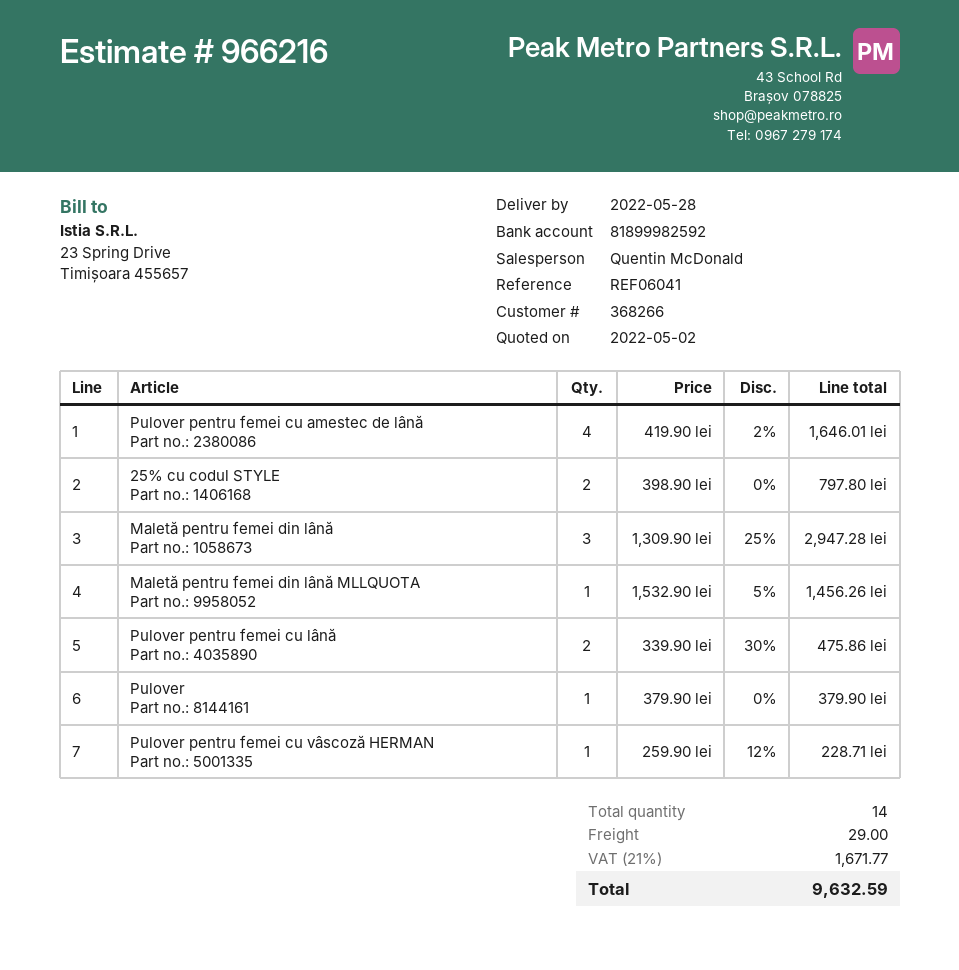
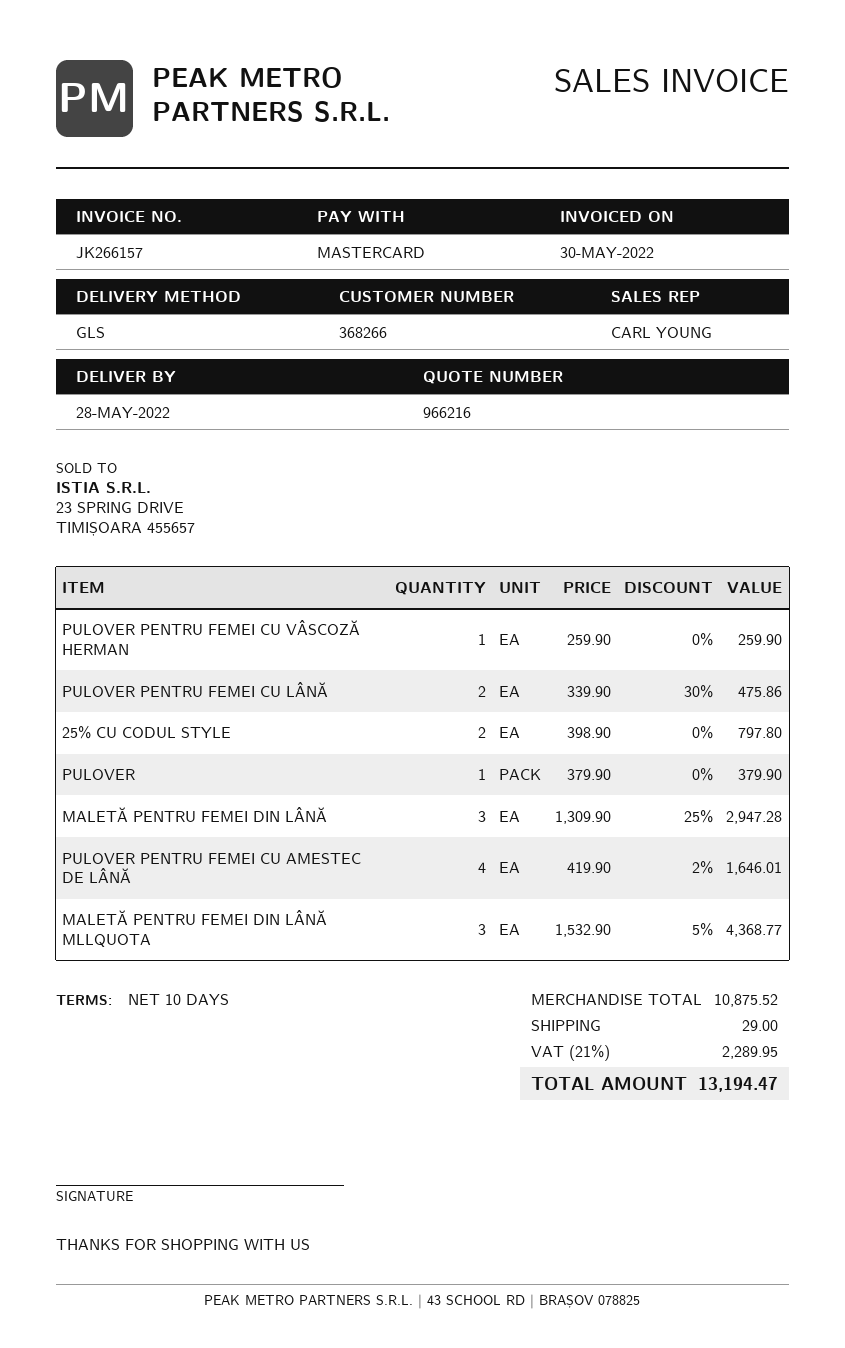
sales rep: Quentin McDonald -> CARL YOUNG
Maletă pentru femei din lână MLLQUOTA: 1 x 1532.90 - 5% = 1456.26 -> 3 x 1532.90 - 5% = 4368.77
Pulover pentru femei cu vâscoză HERMAN: 1 x 259.90 - 12% = 228.71 -> 1 x 259.90 = 259.90
tax: 21% = 1671.77 -> 21% = 2289.95
total: 9632.59 -> 13194.47

